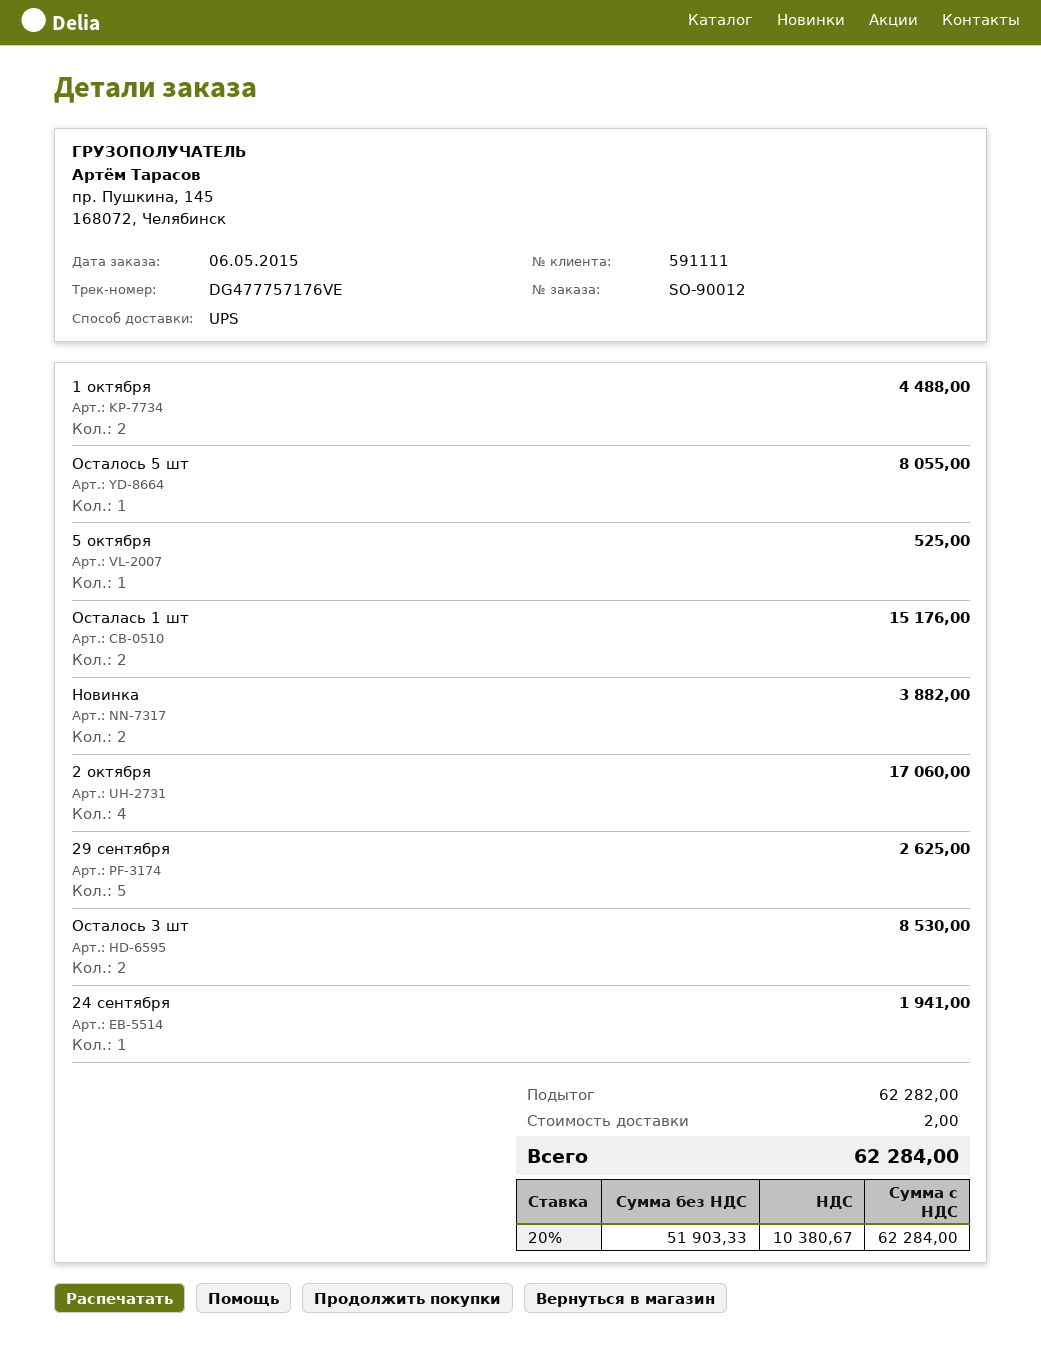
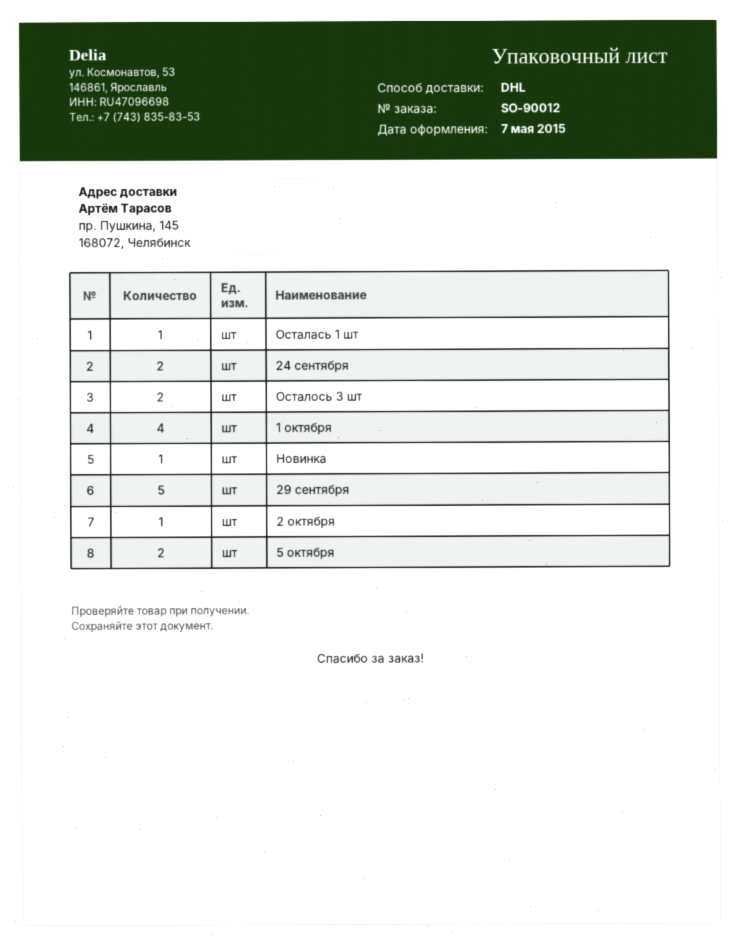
order date: 2015-05-06 -> 2015-05-07
shipping method: UPS -> DHL
1 октября: 2 -> 4
Осталось 5 шт: 1 -> none
5 октября: 1 -> 2
Осталась 1 шт: 2 -> 1
Новинка: 2 -> 1
2 октября: 4 -> 1
24 сентября: 1 -> 2

